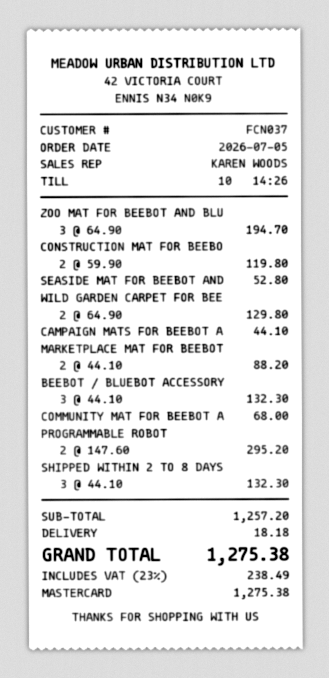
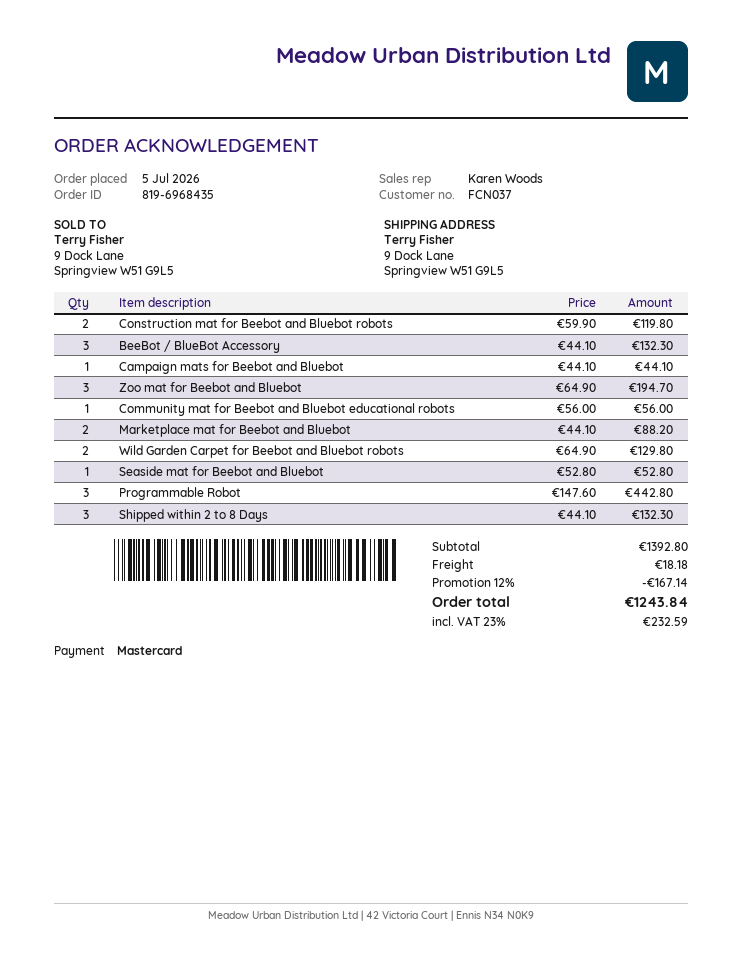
COMMUNITY MAT FOR BEEBOT A: 1 x 68.00 = 68.00 -> 1 x 56.00 = 56.00
PROGRAMMABLE ROBOT: 2 x 147.60 = 295.20 -> 3 x 147.60 = 442.80
subtotal: 1257.20 -> 1392.80
discount: none -> 12% = 167.14
tax: 23% = 238.49 -> 23% = 232.59
total: 1275.38 -> 1243.84

